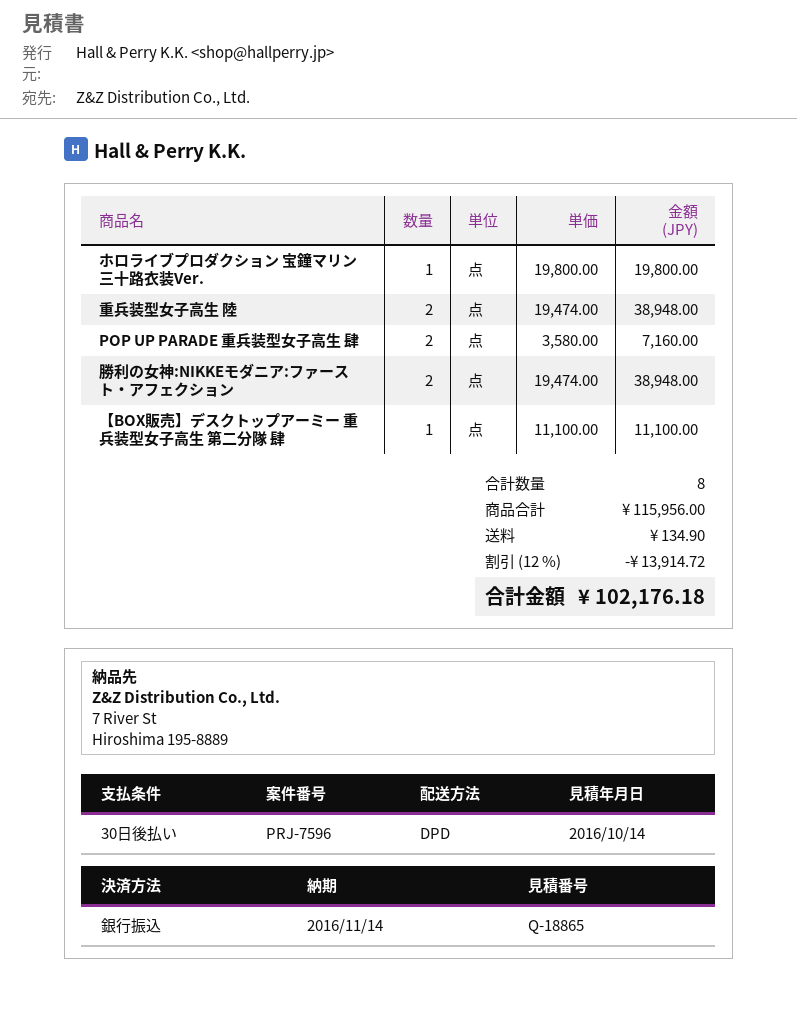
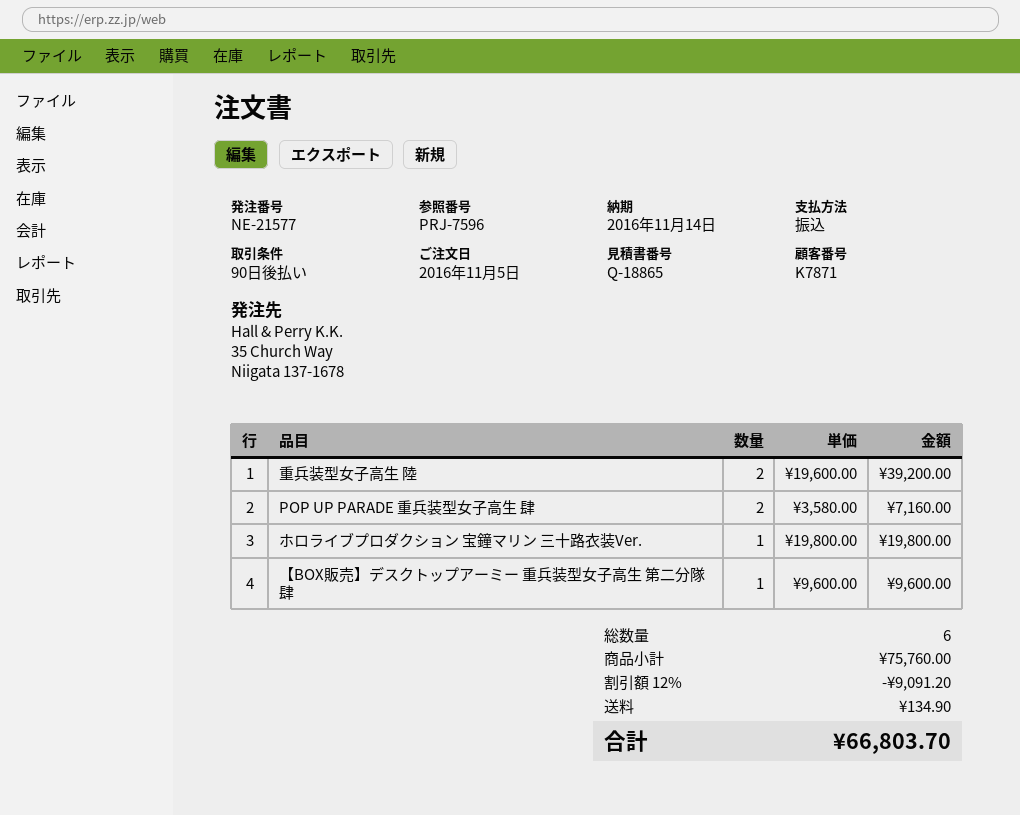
payment terms: 30 days -> 90 days
重兵装型女子高生 陸: 2 x 19474.00 = 38948.00 -> 2 x 19600.00 = 39200.00
勝利の女神:NIKKEモダニア:ファースト・アフェクション: 2 x 19474.00 = 38948.00 -> none
【BOX販売】デスクトップアーミー 重兵装型女子高生 第二分隊 肆: 1 x 11100.00 = 11100.00 -> 1 x 9600.00 = 9600.00
total quantity: 8 -> 6
subtotal: 115956.00 -> 75760.00
discount: 12% = 13914.72 -> 12% = 9091.20
total: 102176.18 -> 66803.70

